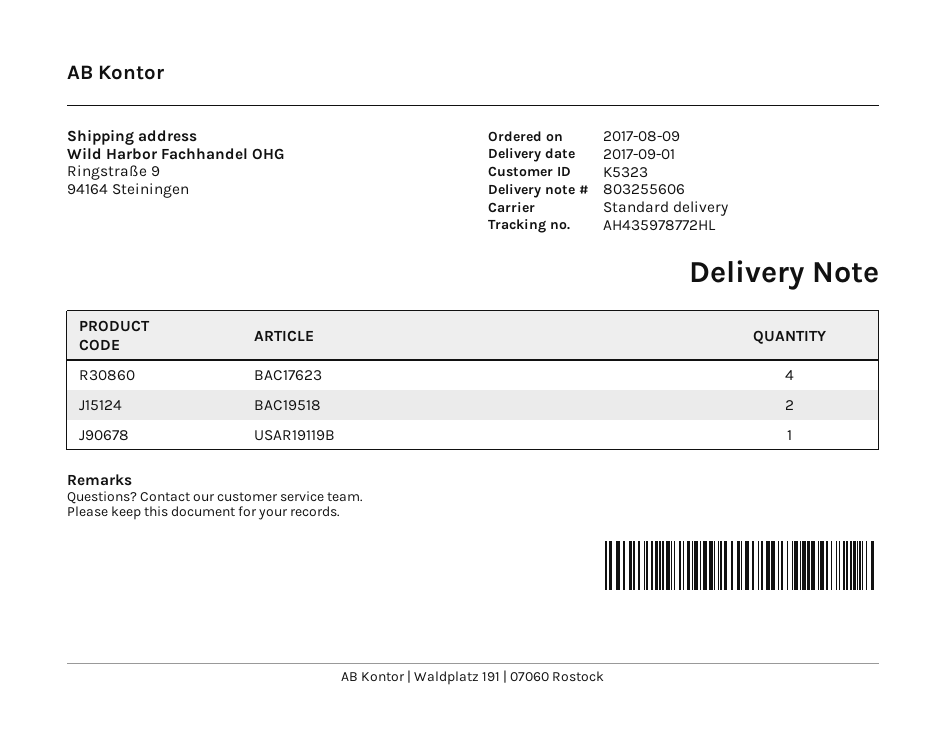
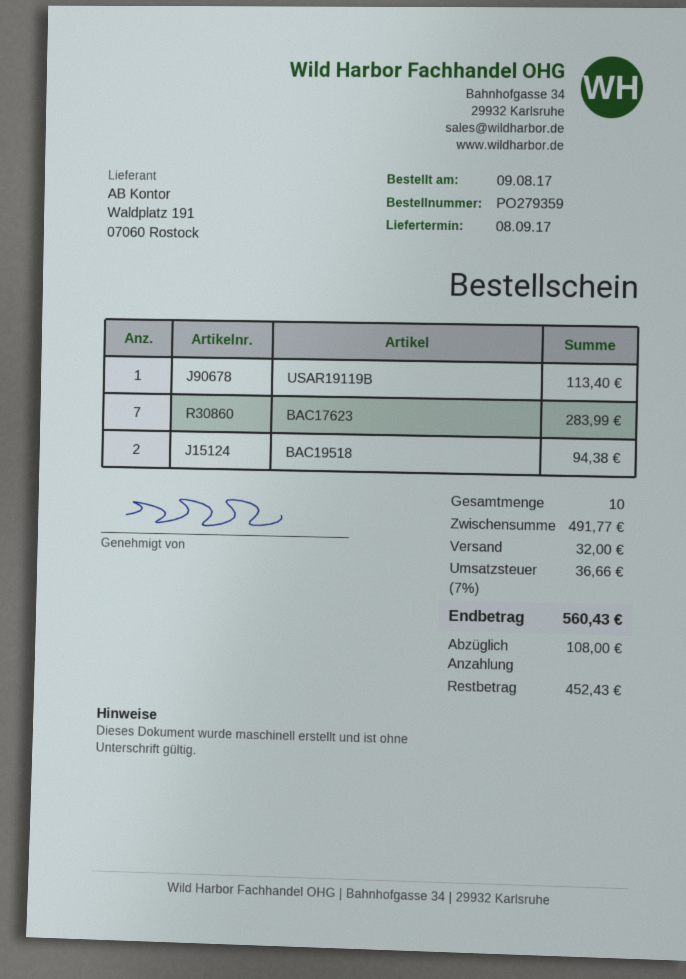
delivery date: 2017-09-01 -> 2017-09-08
BAC17623: 4 -> 7

